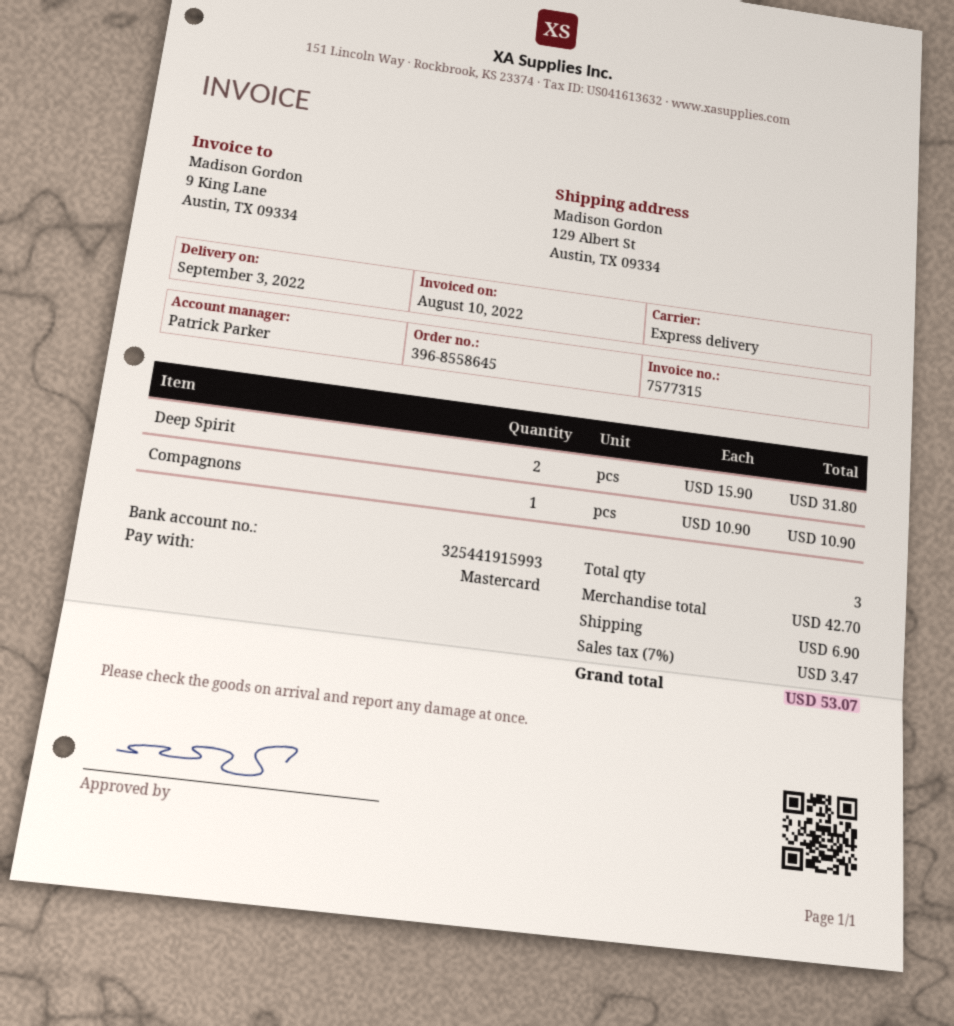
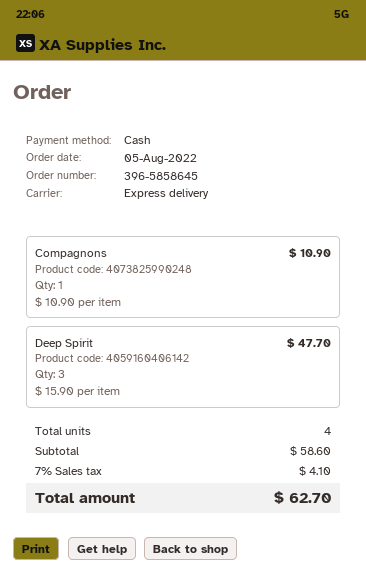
order number: 396-8558645 -> 396-5858645
payment method: Mastercard -> cash
Deep Spirit: 2 x 15.90 = 31.80 -> 3 x 15.90 = 47.70
total quantity: 3 -> 4
subtotal: 42.70 -> 58.60
shipping: 6.90 -> none
tax: 7% = 3.47 -> 7% = 4.10
total: 53.07 -> 62.70

